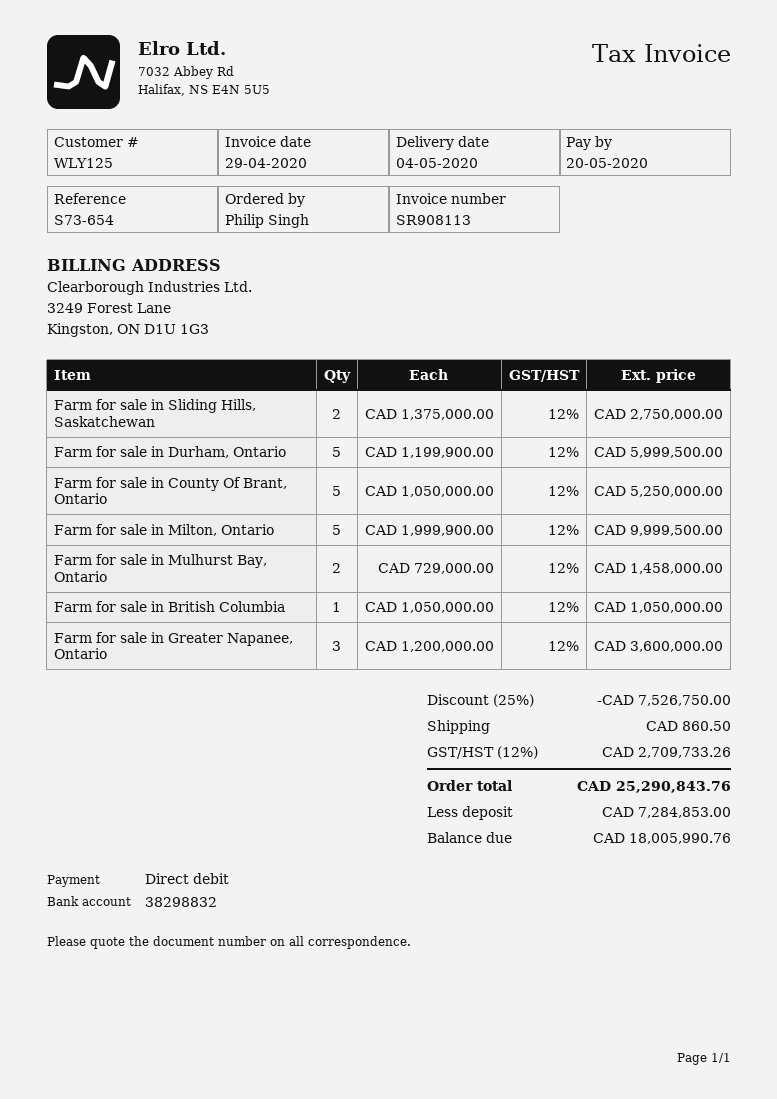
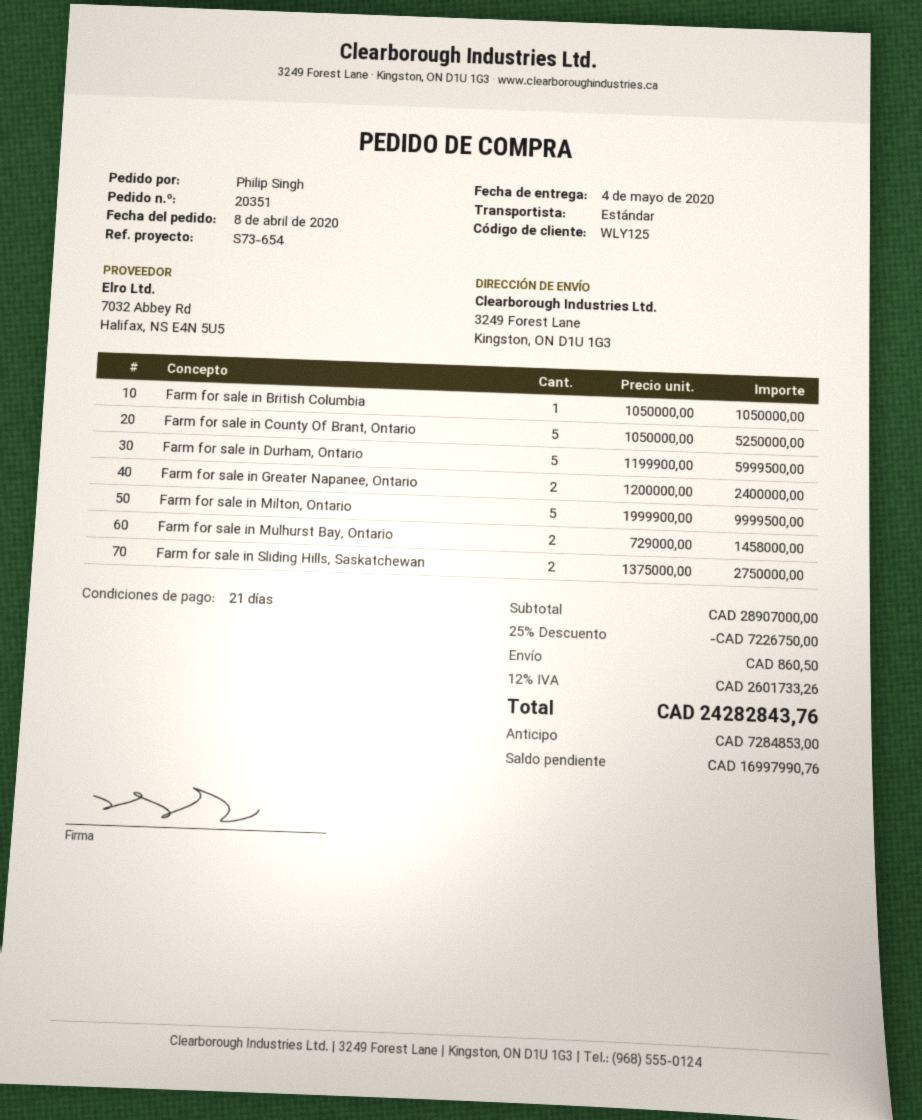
Farm for sale in Greater Napanee, Ontario: 3 x 1200000.00 = 3600000.00 -> 2 x 1200000.00 = 2400000.00
discount: 25% = 7526750.00 -> 25% = 7226750.00
tax: 12% = 2709733.26 -> 12% = 2601733.26
total: 25290843.76 -> 24282843.76
balance: 18005990.76 -> 16997990.76

